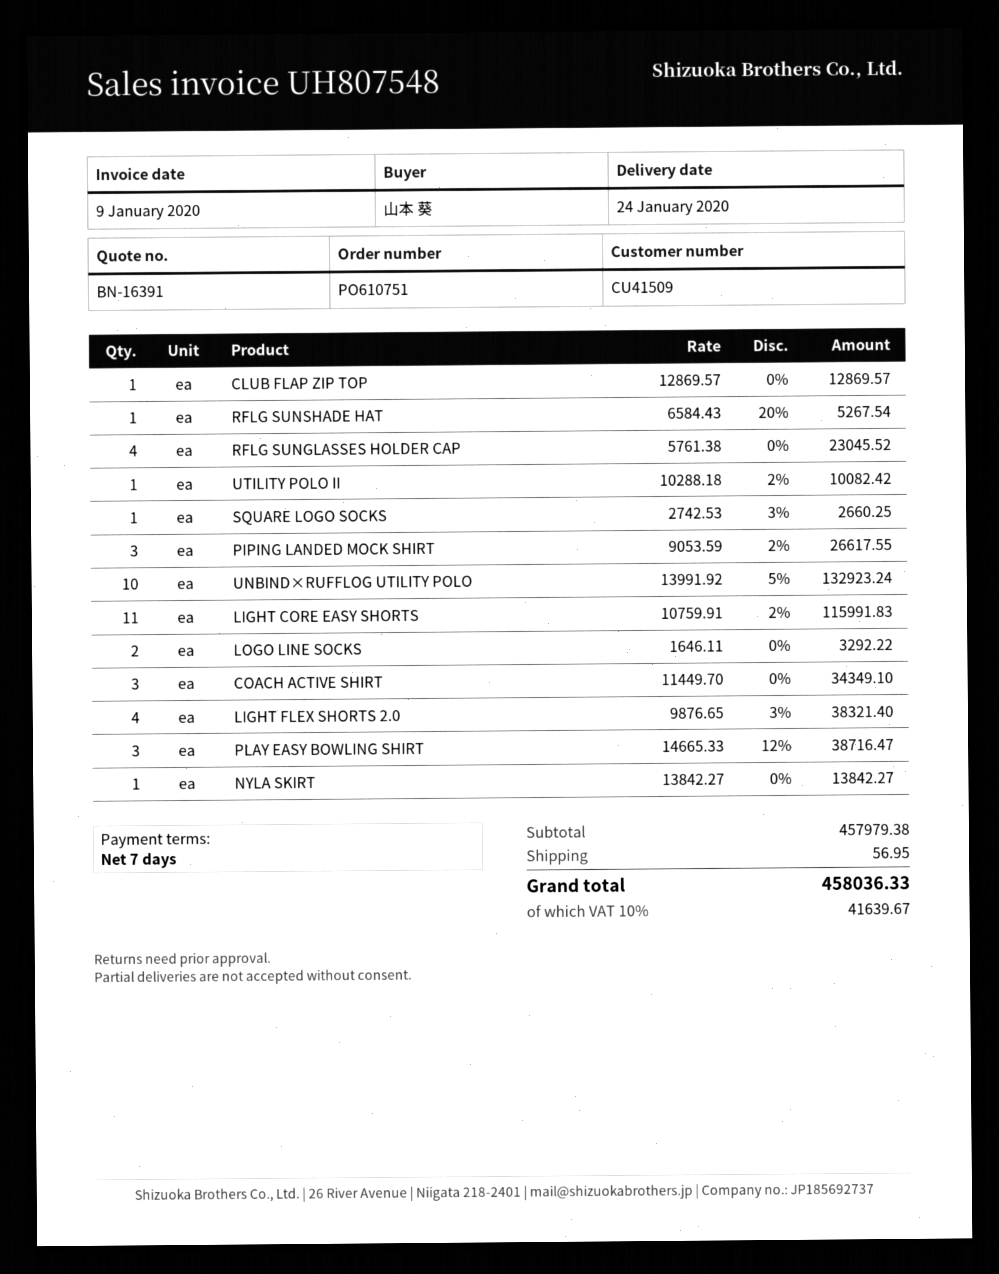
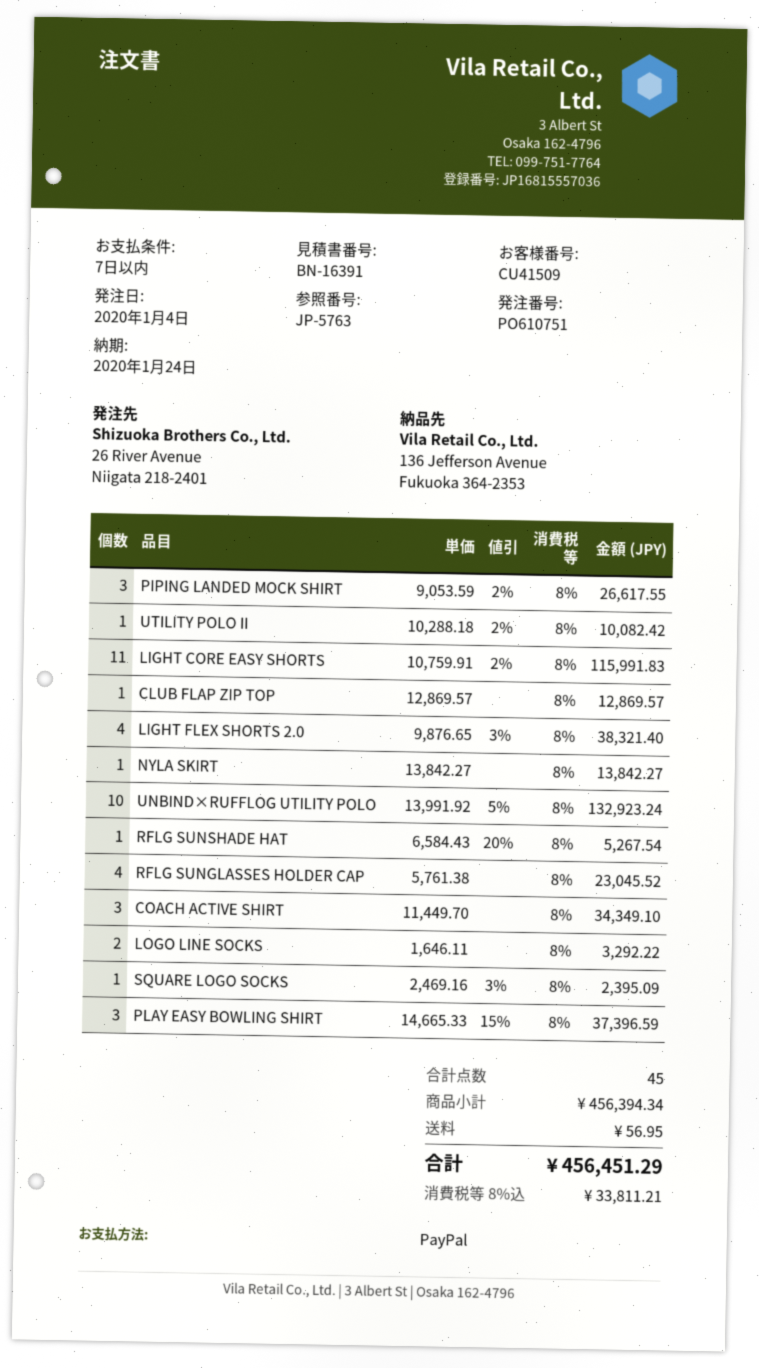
SQUARE LOGO SOCKS: 1 x 2742.53 - 3% = 2660.25 -> 1 x 2469.16 - 3% = 2395.09
PLAY EASY BOWLING SHIRT: 3 x 14665.33 - 12% = 38716.47 -> 3 x 14665.33 - 15% = 37396.59
subtotal: 457979.38 -> 456394.34
tax: 10% = 41639.67 -> 8% = 33811.21
total: 458036.33 -> 456451.29

